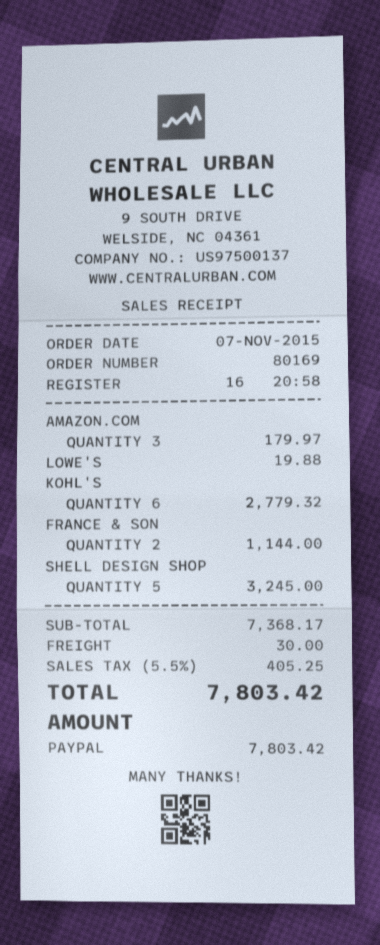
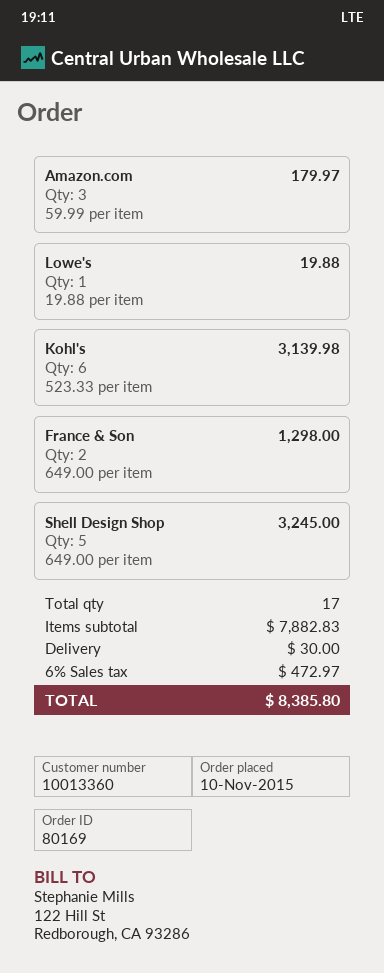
order date: 2015-11-07 -> 2015-11-10
KOHL'S: 6 for 2779.32 -> 6 for 3139.98
FRANCE & SON: 2 for 1144.00 -> 2 for 1298.00
subtotal: 7368.17 -> 7882.83
tax: 5.5% = 405.25 -> 6% = 472.97
total: 7803.42 -> 8385.80

